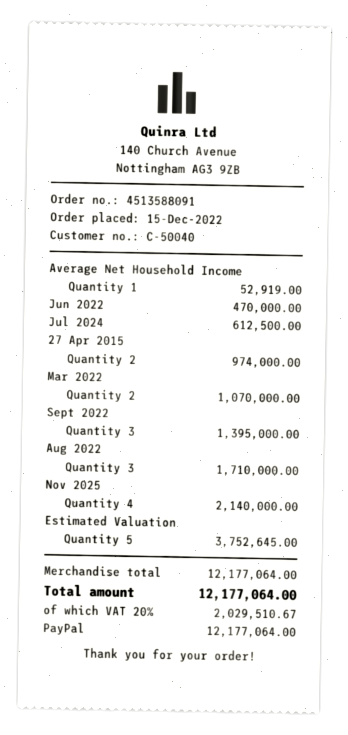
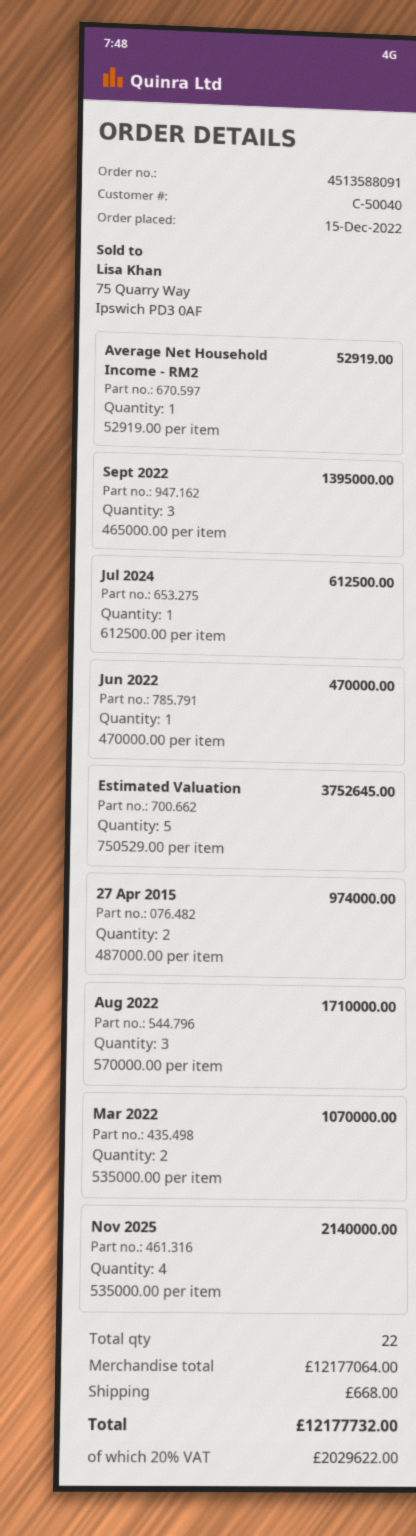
shipping: none -> 668.00
tax: 20% = 2029510.67 -> 20% = 2029622.00
total: 12177064.00 -> 12177732.00

